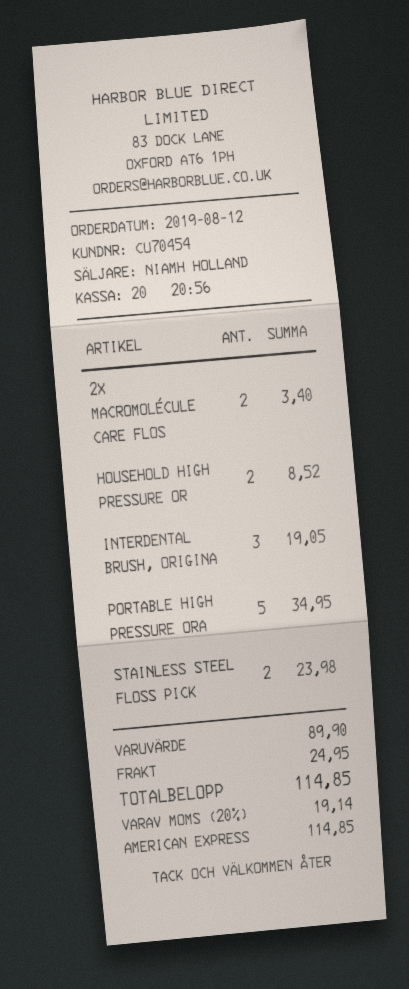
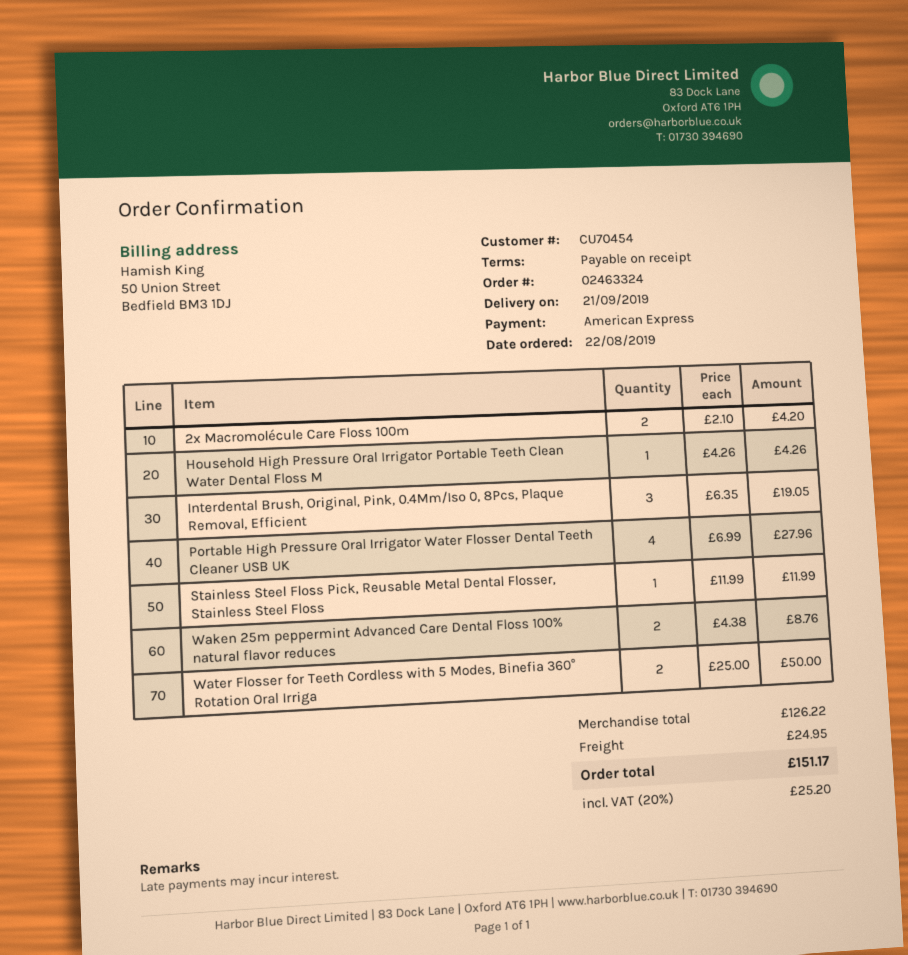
order date: 2019-08-12 -> 2019-08-22
2X MACROMOLÉCULE CARE FLOS: 2 for 3.40 -> 2 for 4.20
HOUSEHOLD HIGH PRESSURE OR: 2 for 8.52 -> 1 for 4.26
PORTABLE HIGH PRESSURE ORA: 5 for 34.95 -> 4 for 27.96
STAINLESS STEEL FLOSS PICK: 2 for 23.98 -> 1 for 11.99
Waken 25m peppermint Advanced Care Dental Floss 100% natural flavor reduces: none -> 2 for 8.76
Water Flosser for Teeth Cordless with 5 Modes, Binefia 360° Rotation Oral Irriga: none -> 2 for 50.00
subtotal: 89.90 -> 126.22
tax: 20% = 19.14 -> 20% = 25.20
total: 114.85 -> 151.17

